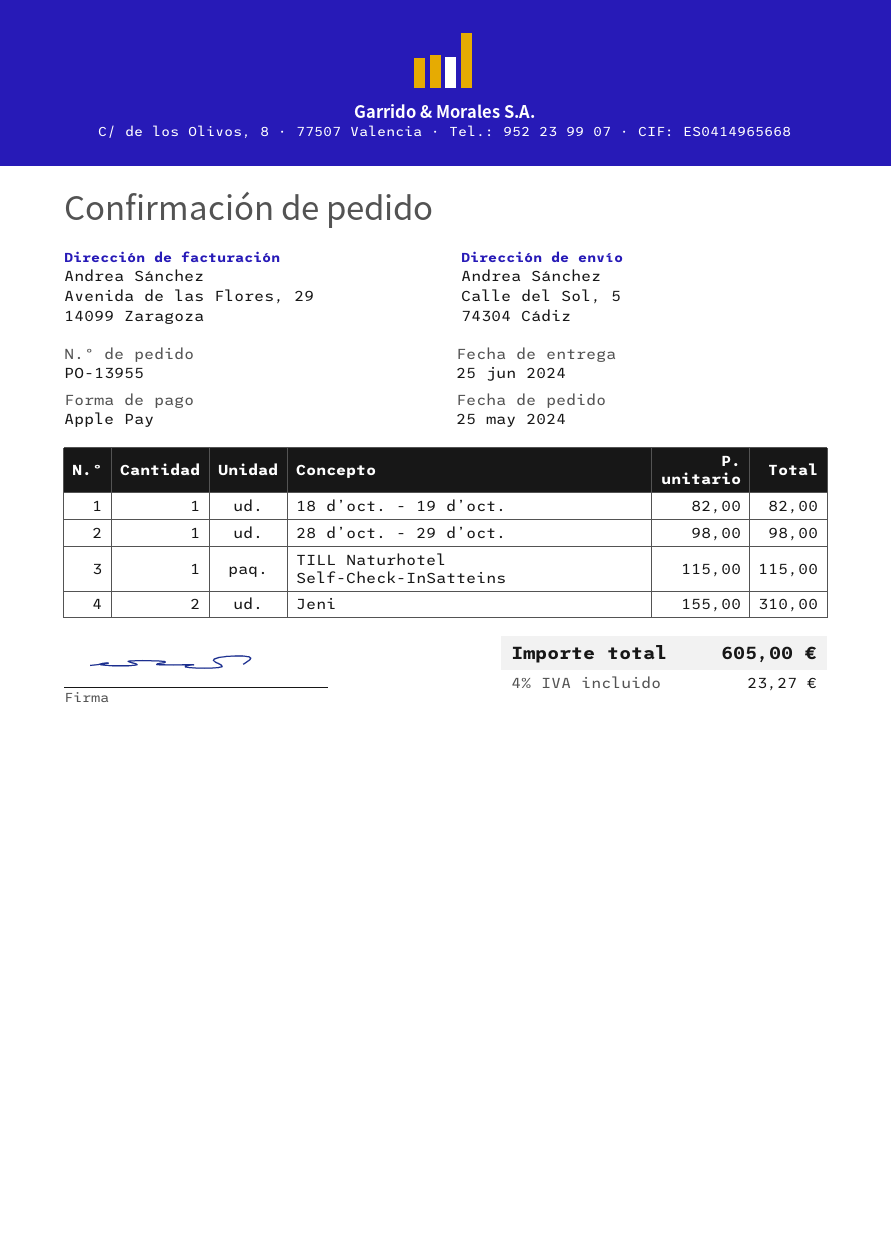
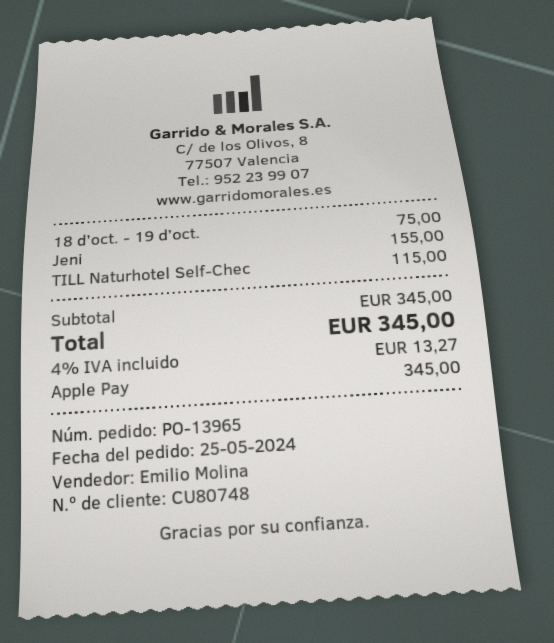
order number: PO-13955 -> PO-13965
18 d’oct. - 19 d’oct.: 1 x 82.00 = 82.00 -> 1 x 75.00 = 75.00
28 d’oct. - 29 d’oct.: 1 x 98.00 = 98.00 -> none
Jeni: 2 x 155.00 = 310.00 -> 1 x 155.00 = 155.00
tax: 4% = 23.27 -> 4% = 13.27
total: 605.00 -> 345.00

